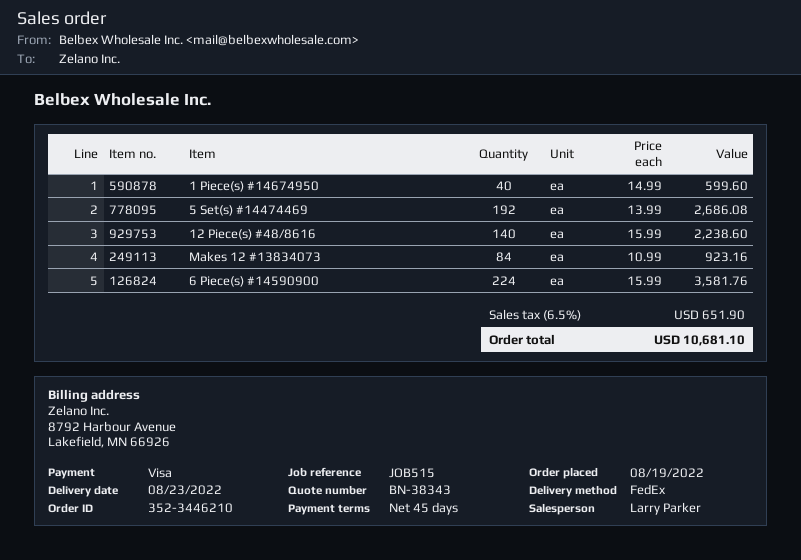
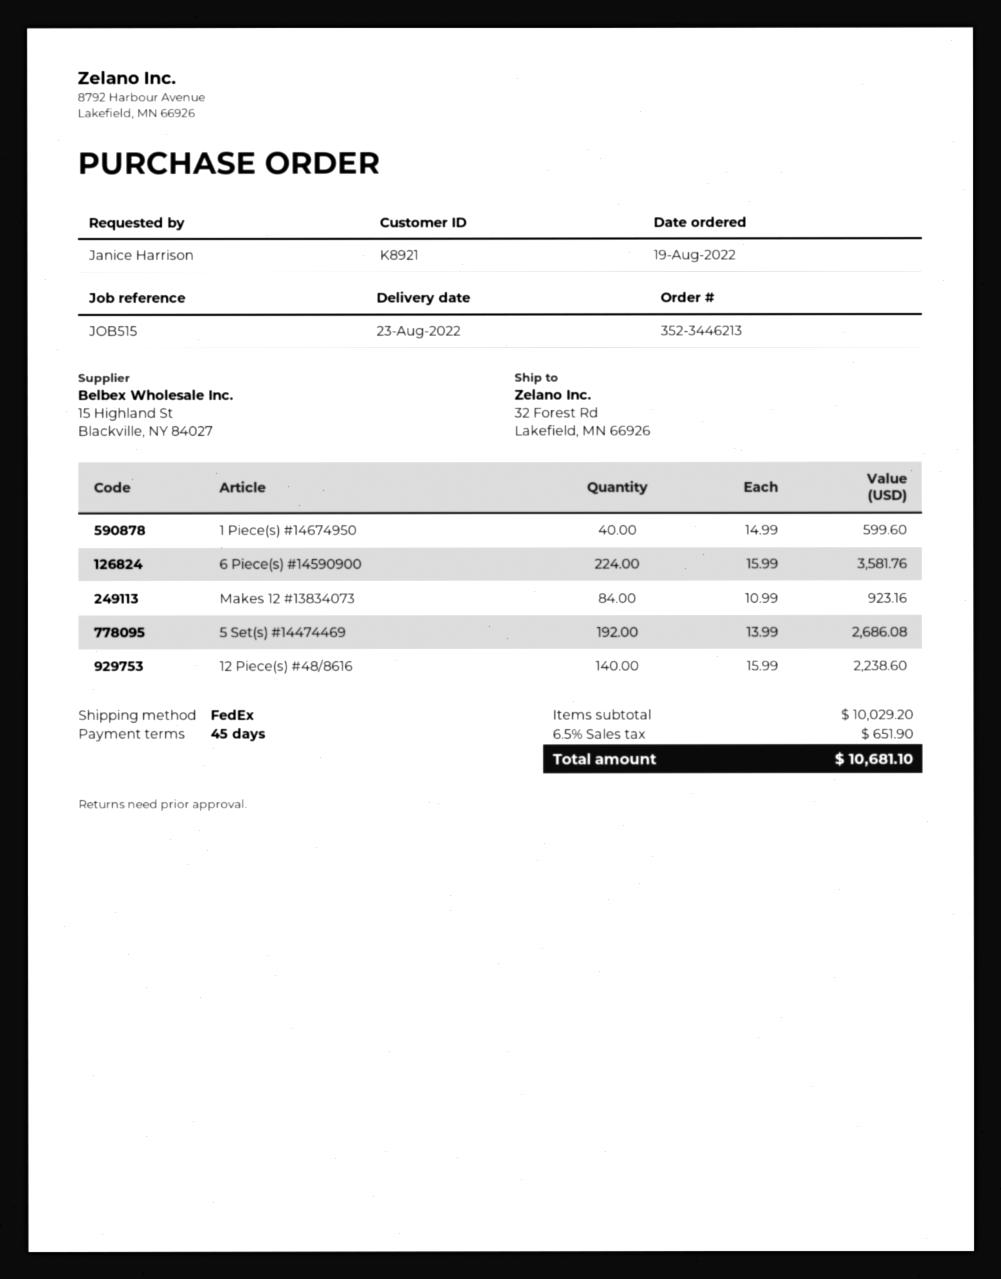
order number: 352-3446210 -> 352-3446213

